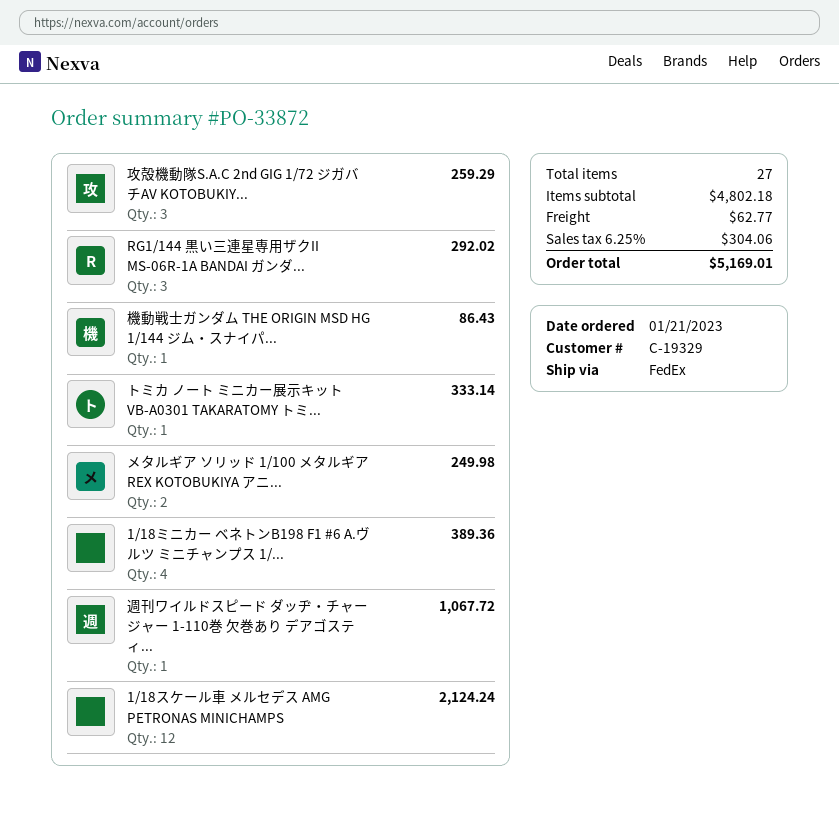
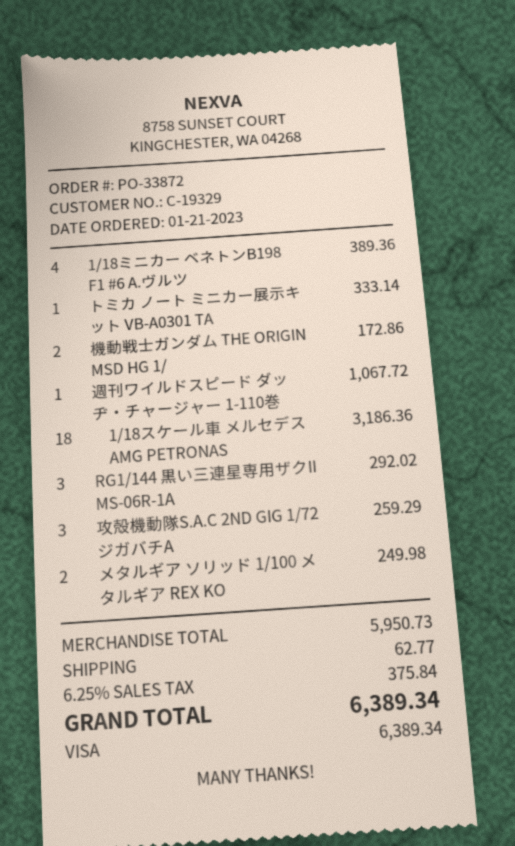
機動戦士ガンダム THE ORIGIN MSD HG 1/144 ジム・スナイパ...: 1 for 86.43 -> 2 for 172.86
1/18スケール車 メルセデス AMG PETRONAS MINICHAMPS: 12 for 2124.24 -> 18 for 3186.36
subtotal: 4802.18 -> 5950.73
tax: 6.25% = 304.06 -> 6.25% = 375.84
total: 5169.01 -> 6389.34

